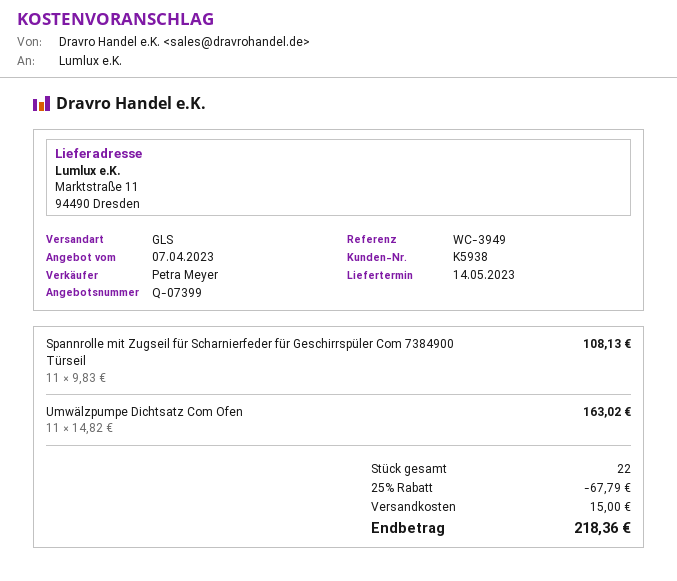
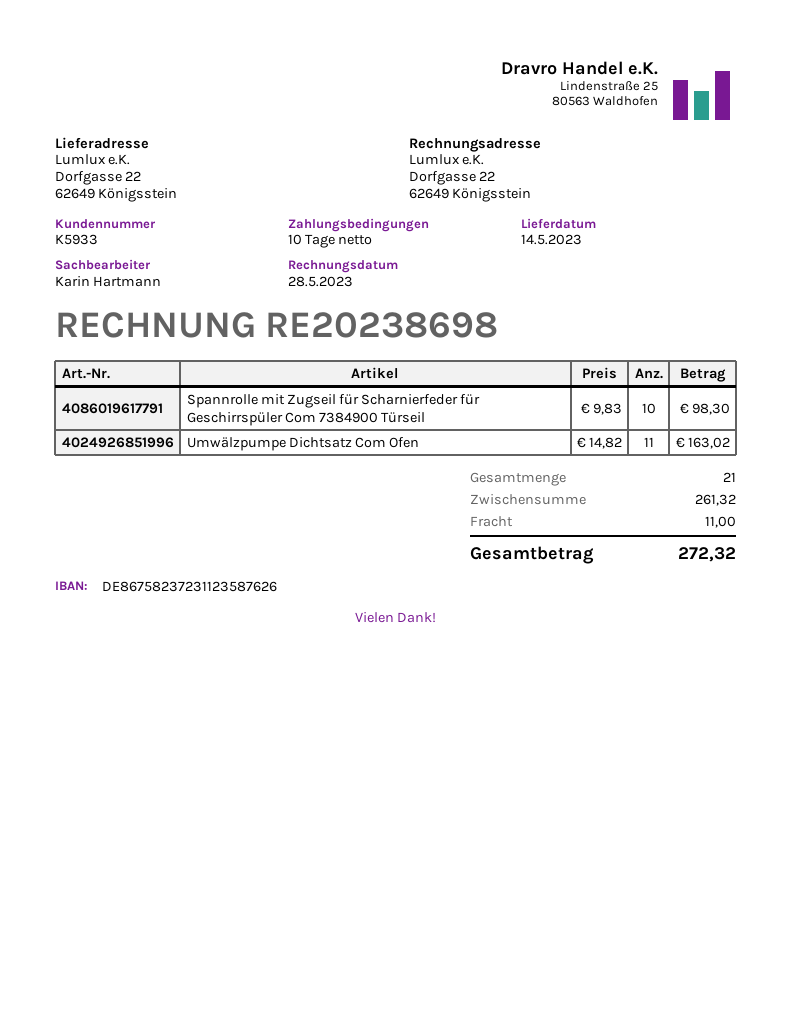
customer number: K5938 -> K5933
sales rep: Petra Meyer -> Karin Hartmann
ship to: Marktstraße 11, 94490 Dresden -> Dorfgasse 22, 62649 Königsstein
Spannrolle mit Zugseil für Scharnierfeder für Geschirrspüler Com 7384900 Türseil: 11 x 9.83 = 108.13 -> 10 x 9.83 = 98.30
total quantity: 22 -> 21
discount: 25% = 67.79 -> none
shipping: 15.00 -> 11.00
total: 218.36 -> 272.32

